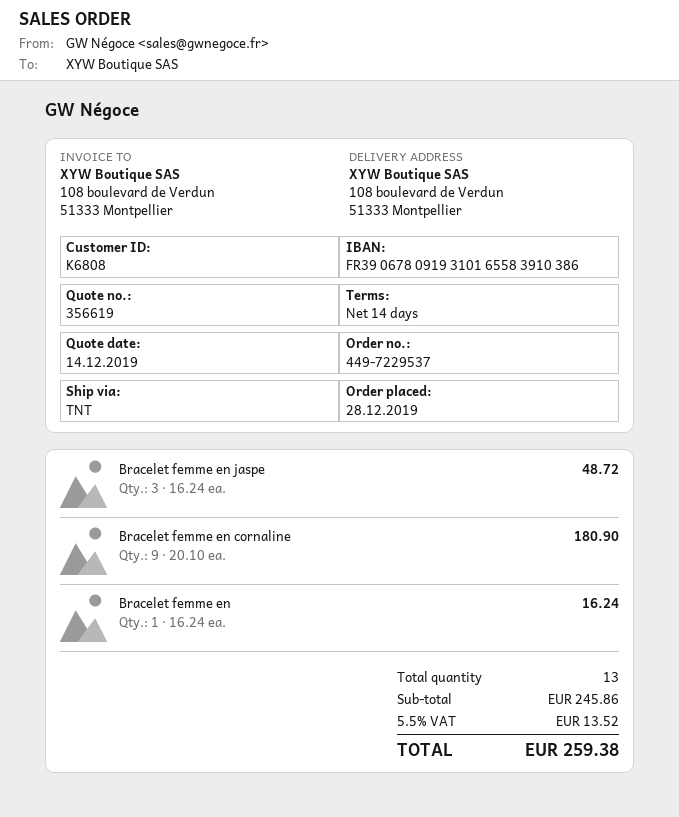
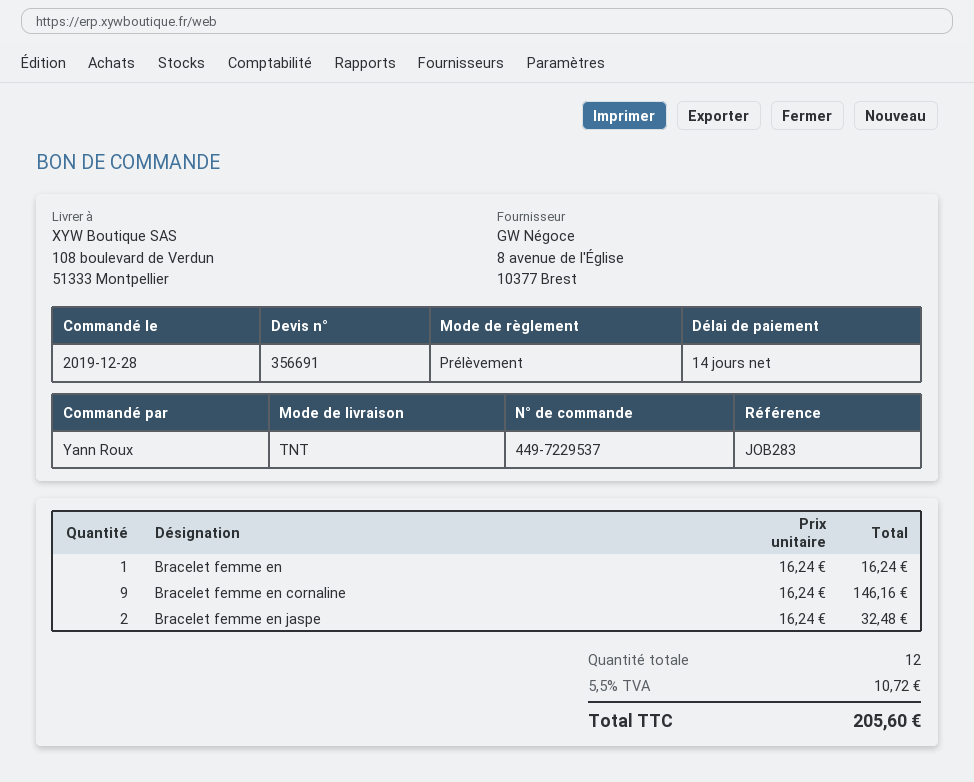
quote number: 356619 -> 356691
Bracelet femme en jaspe: 3 x 16.24 = 48.72 -> 2 x 16.24 = 32.48
Bracelet femme en cornaline: 9 x 20.10 = 180.90 -> 9 x 16.24 = 146.16
total quantity: 13 -> 12
tax: 5.5% = 13.52 -> 5.5% = 10.72
total: 259.38 -> 205.60

